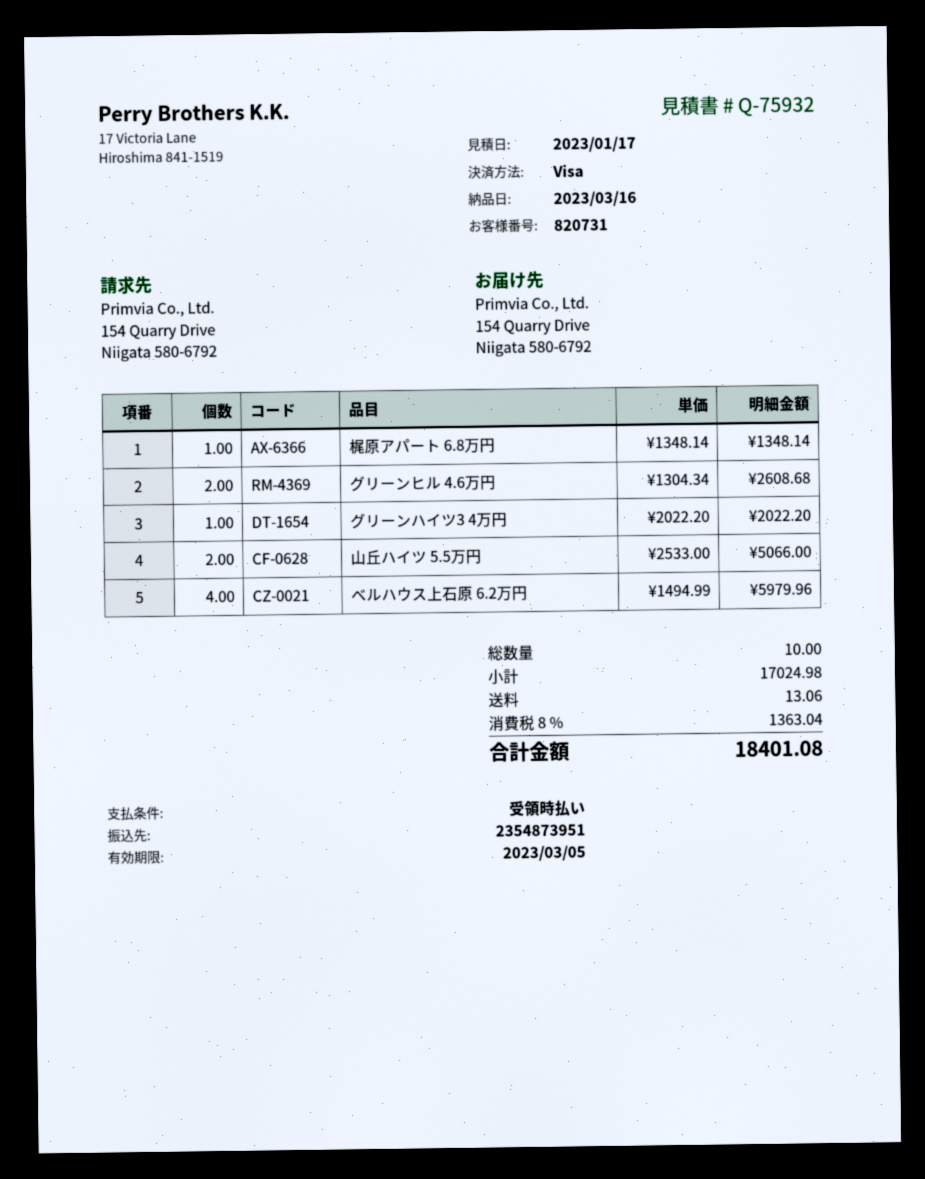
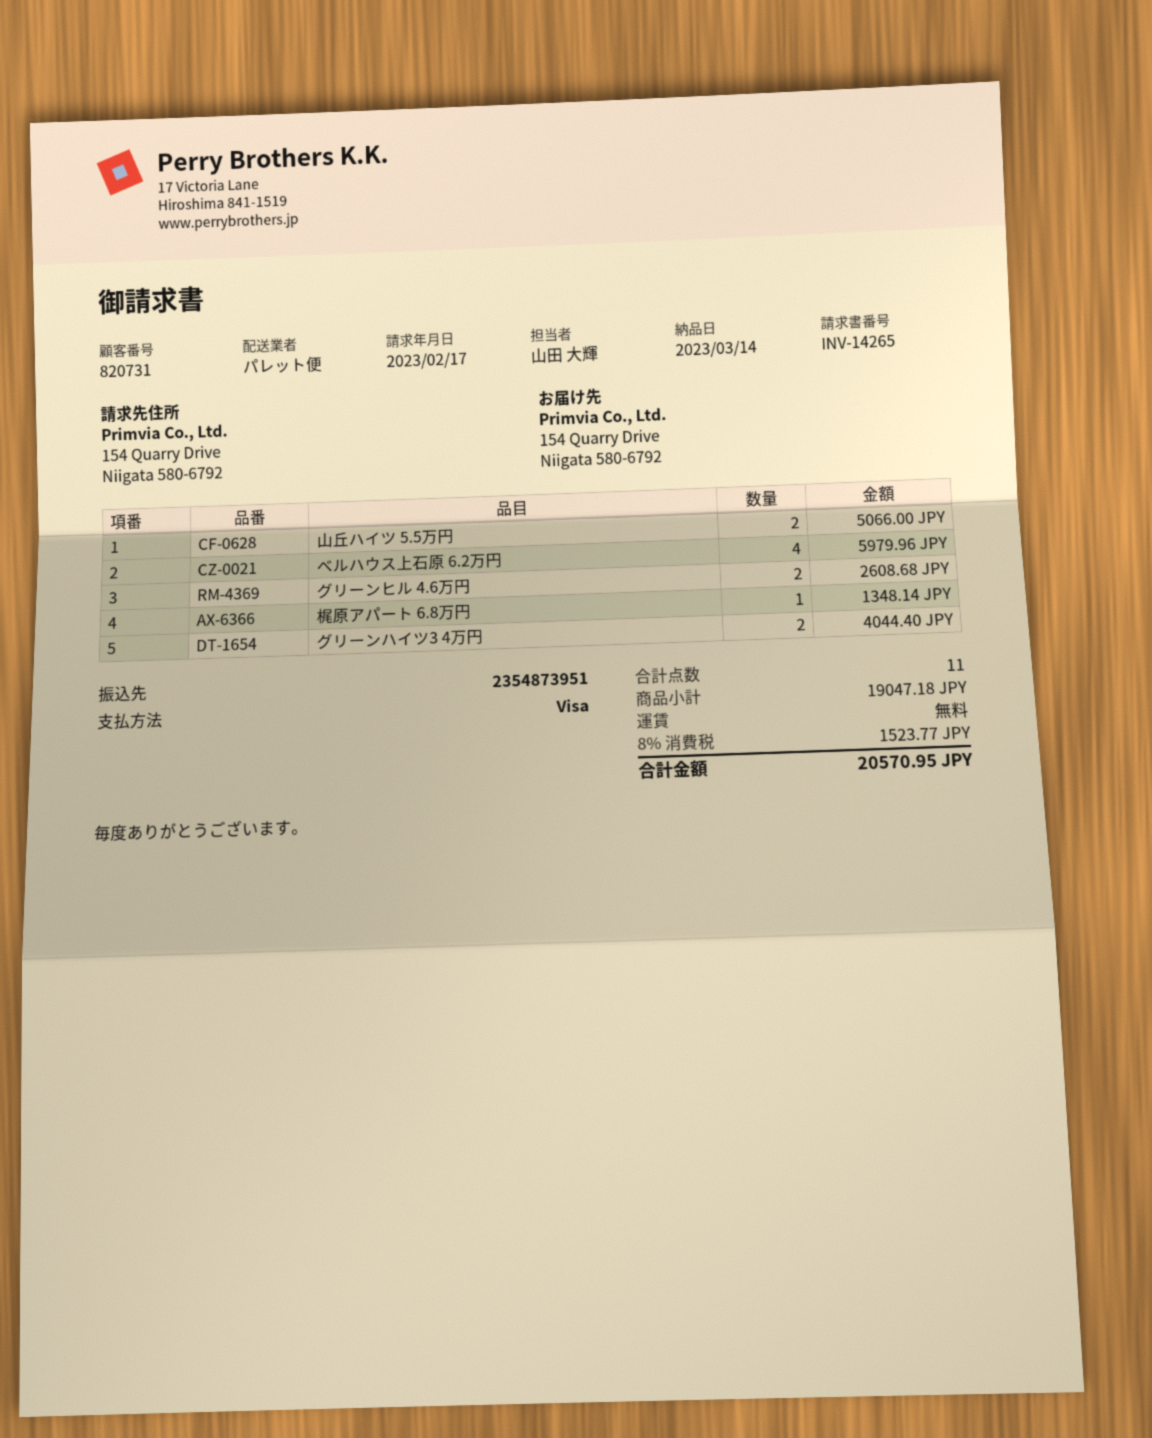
delivery date: 2023-03-16 -> 2023-03-14
グリーンハイツ3 4万円: 1 for 2022.20 -> 2 for 4044.40
total quantity: 10 -> 11
subtotal: 17024.98 -> 19047.18
shipping: 13.06 -> 0.00
tax: 8% = 1363.04 -> 8% = 1523.77
total: 18401.08 -> 20570.95

